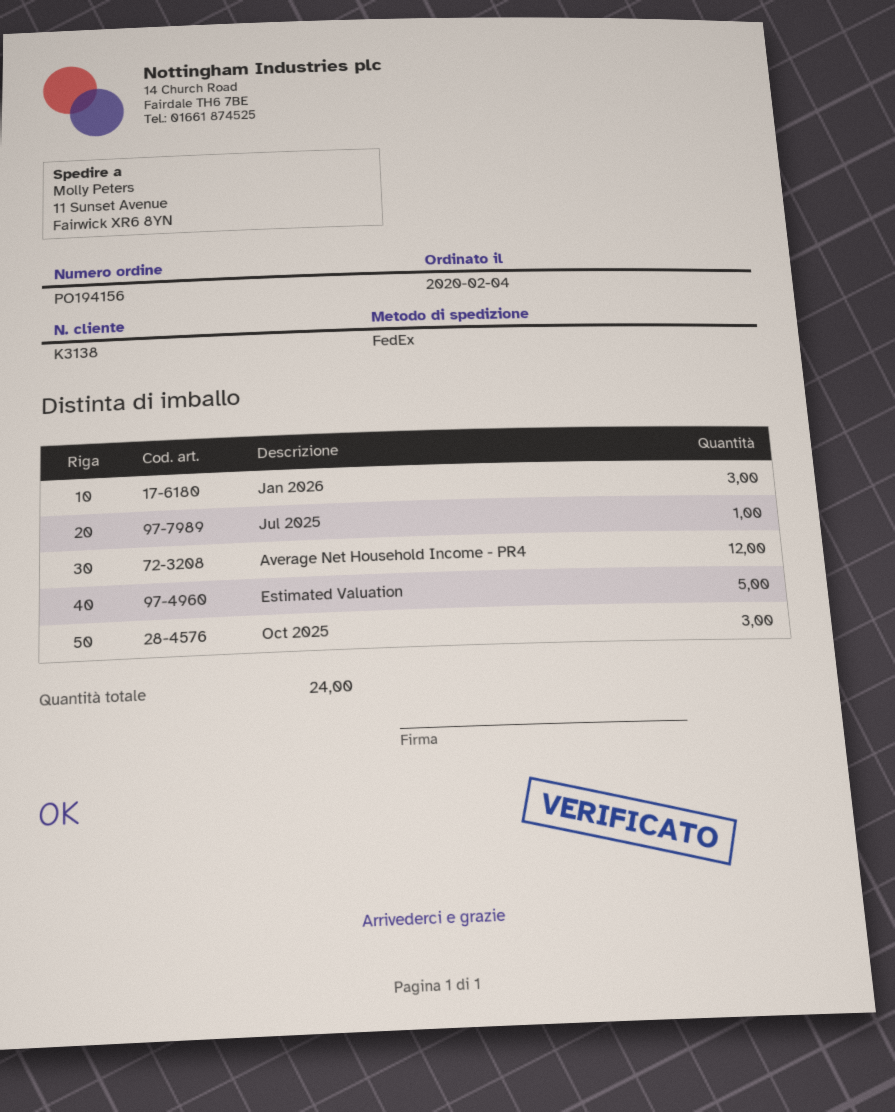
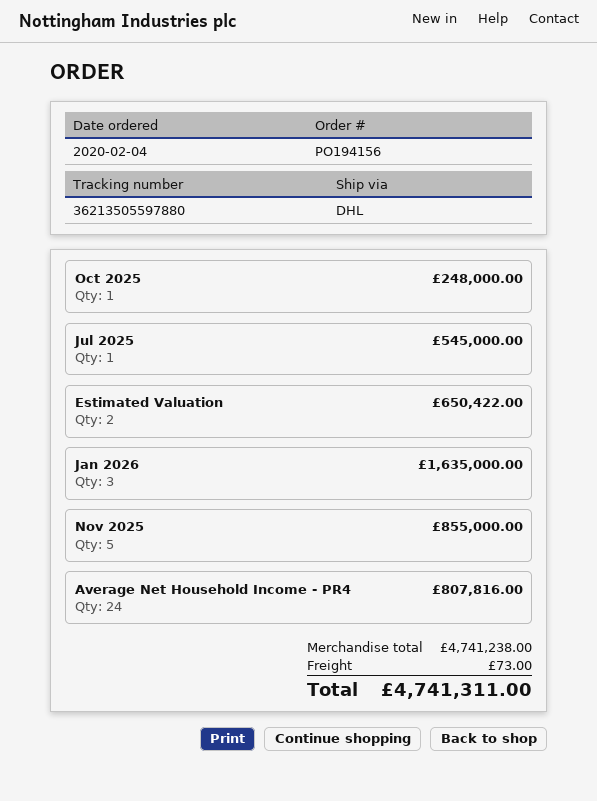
shipping method: FedEx -> DHL
Average Net Household Income - PR4: 12 -> 24
Estimated Valuation: 5 -> 2
Oct 2025: 3 -> 1
Nov 2025: none -> 5

